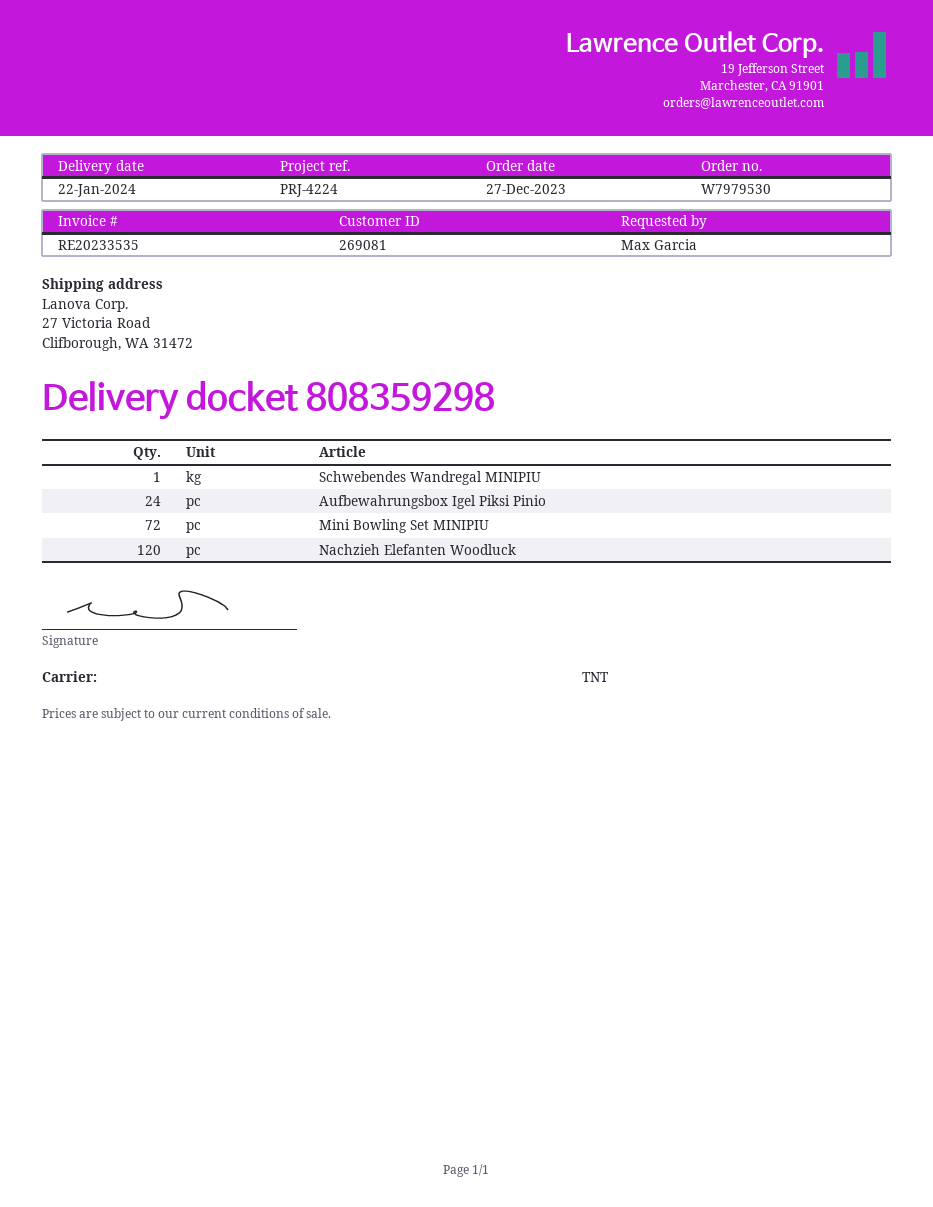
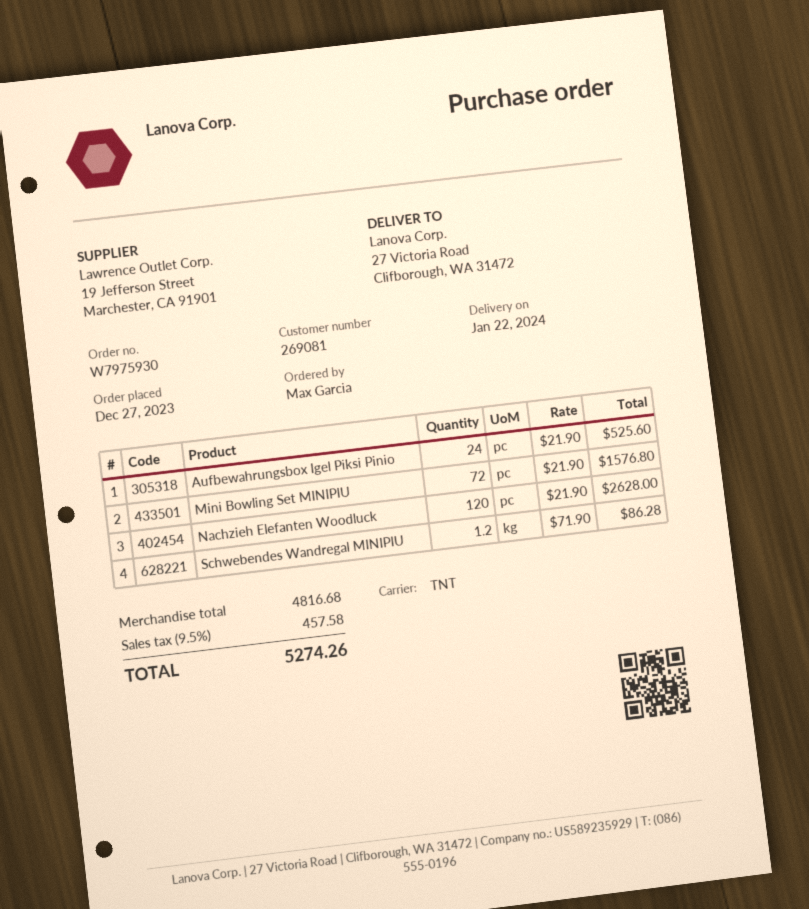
order number: W7979530 -> W7975930
Schwebendes Wandregal MINIPIU: 1 -> 1.2

